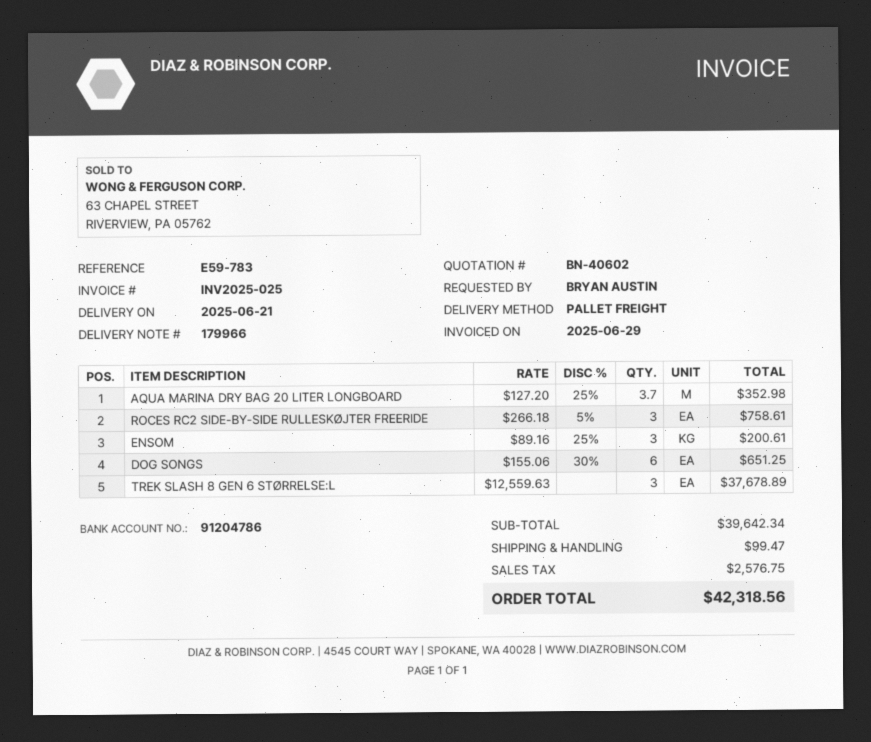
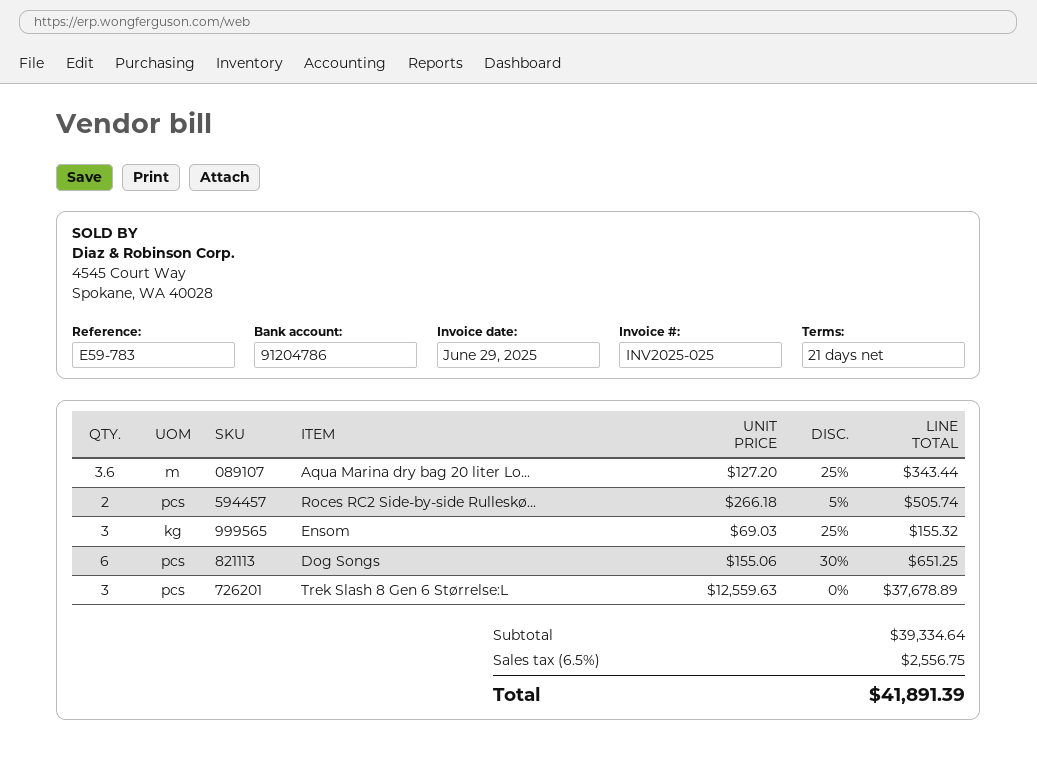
AQUA MARINA DRY BAG 20 LITER LONGBOARD: 3.7 x 127.20 - 25% = 352.98 -> 3.6 x 127.20 - 25% = 343.44
ROCES RC2 SIDE-BY-SIDE RULLESKØJTER FREERIDE: 3 x 266.18 - 5% = 758.61 -> 2 x 266.18 - 5% = 505.74
ENSOM: 3 x 89.16 - 25% = 200.61 -> 3 x 69.03 - 25% = 155.32
subtotal: 39642.34 -> 39334.64
shipping: 99.47 -> none
tax: 2576.75 -> 2556.75
total: 42318.56 -> 41891.39

